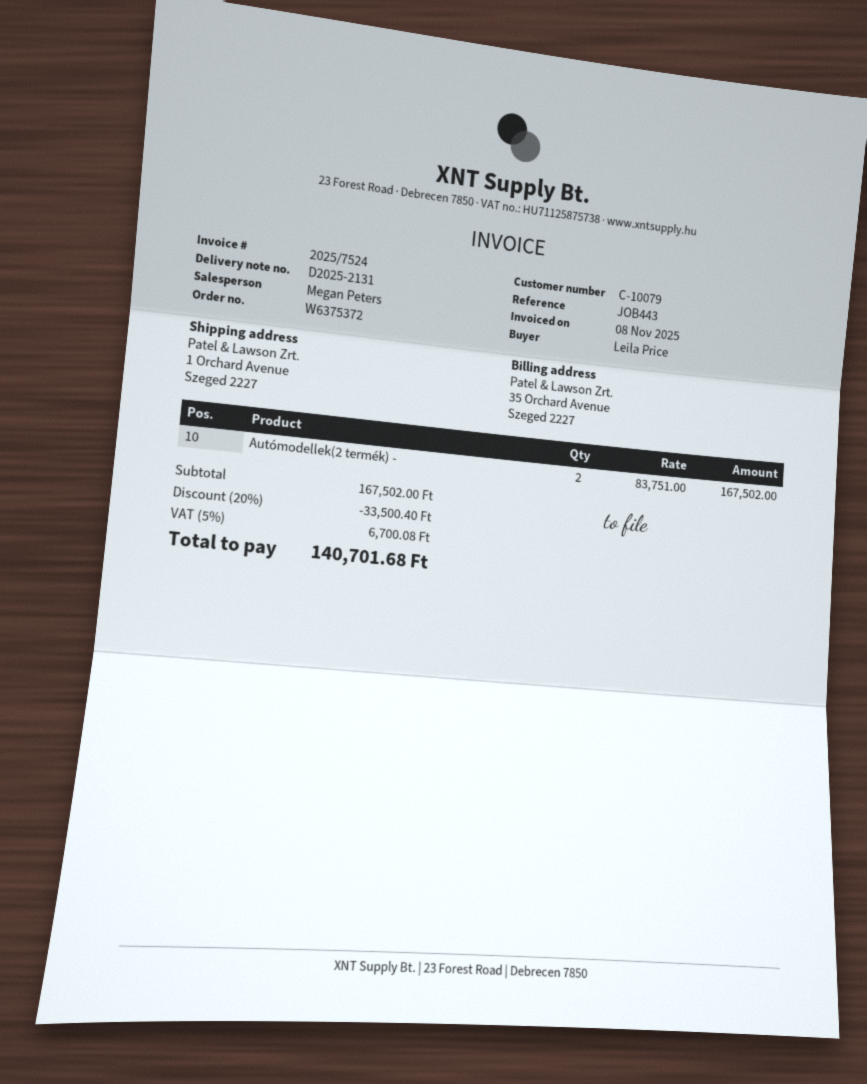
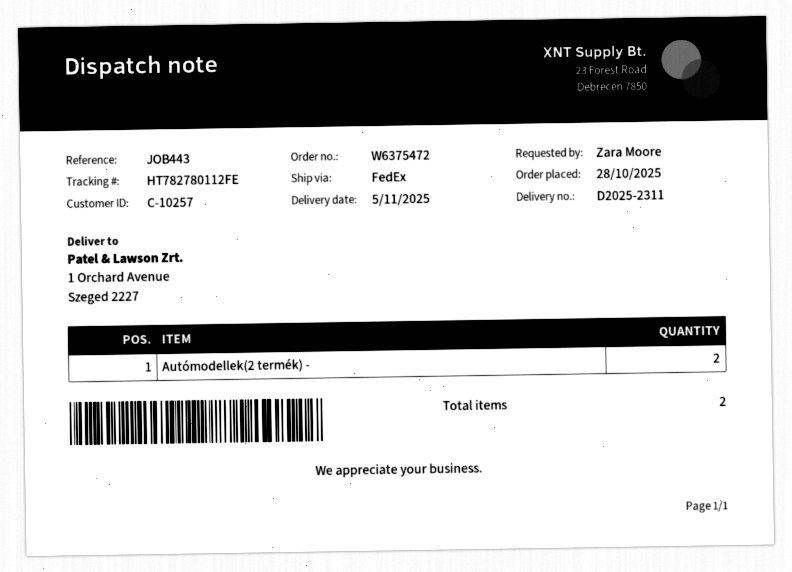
order number: W6375372 -> W6375472
delivery note number: D2025-2131 -> D2025-2311
customer number: C-10079 -> C-10257
ordered by: Leila Price -> Zara Moore

